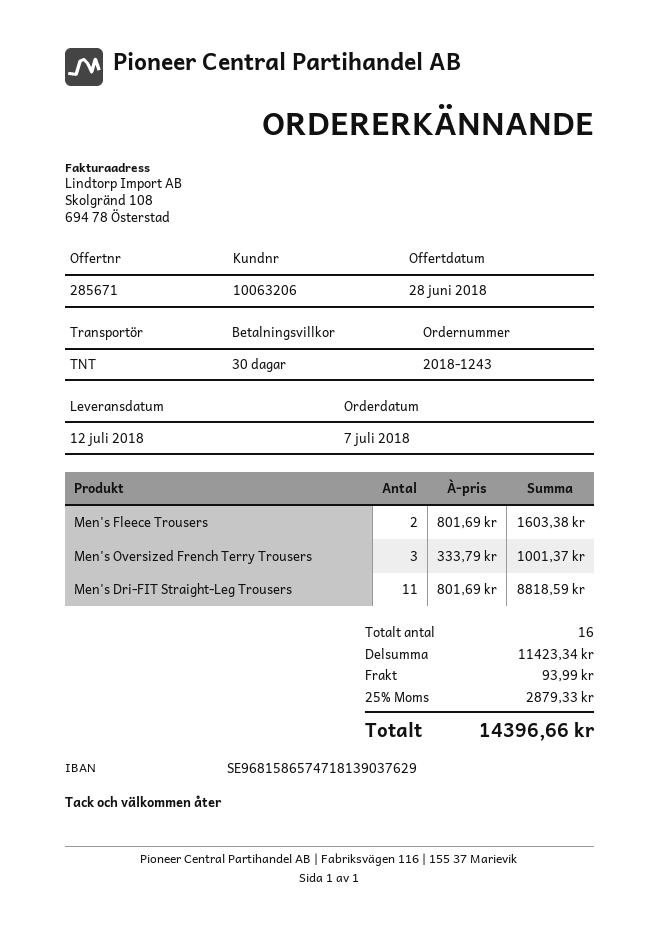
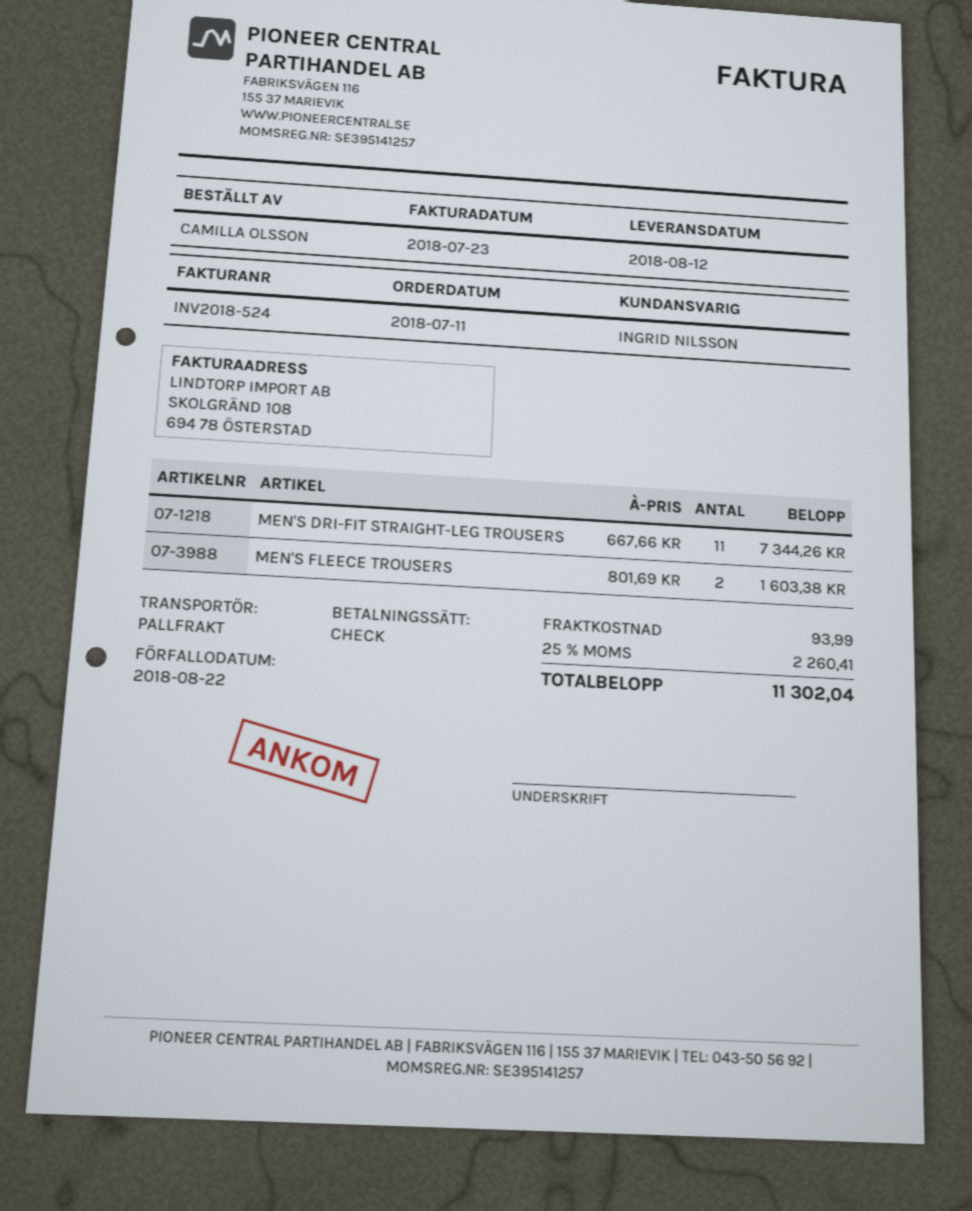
order date: 2018-07-07 -> 2018-07-11
delivery date: 2018-07-12 -> 2018-08-12
shipping method: TNT -> pallet freight
Men's Oversized French Terry Trousers: 3 x 333.79 = 1001.37 -> none
Men's Dri-FIT Straight-Leg Trousers: 11 x 801.69 = 8818.59 -> 11 x 667.66 = 7344.26
tax: 25% = 2879.33 -> 25% = 2260.41
total: 14396.66 -> 11302.04

